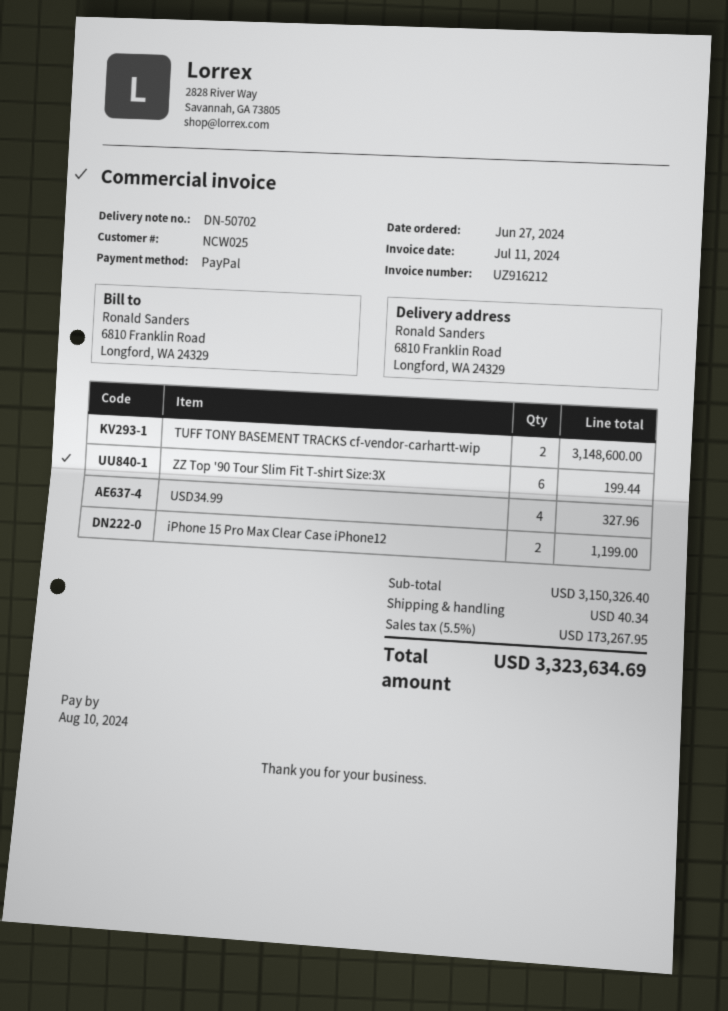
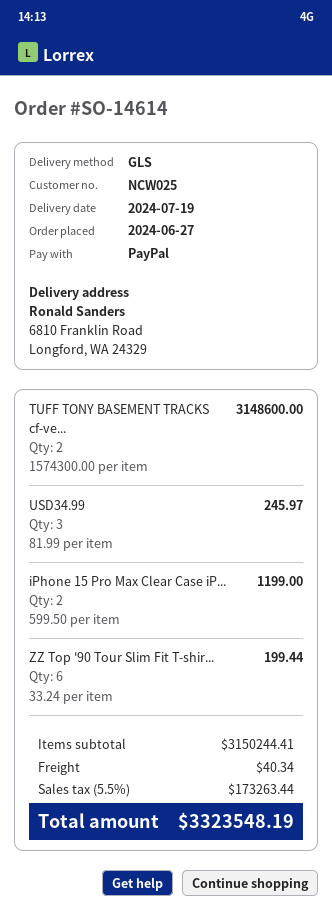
USD34.99: 4 for 327.96 -> 3 for 245.97
subtotal: 3150326.40 -> 3150244.41
tax: 5.5% = 173267.95 -> 5.5% = 173263.44
total: 3323634.69 -> 3323548.19

